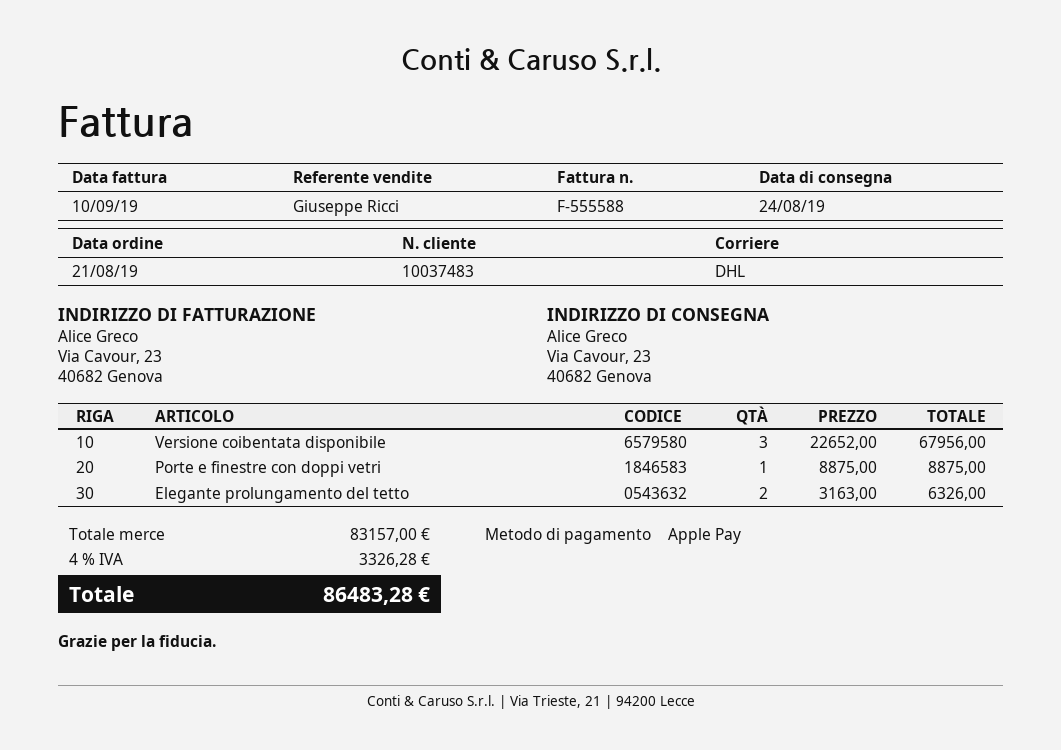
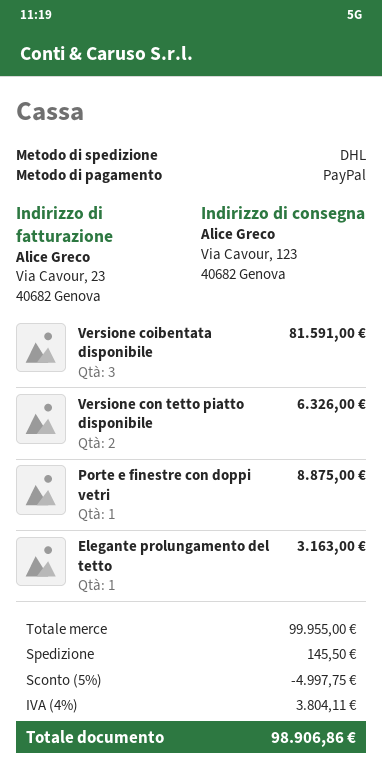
payment method: Apple Pay -> PayPal
ship to: Via Cavour, 23, 40682 Genova -> Via Cavour, 123, 40682 Genova
Versione coibentata disponibile: 3 for 67956.00 -> 3 for 81591.00
Elegante prolungamento del tetto: 2 for 6326.00 -> 1 for 3163.00
Versione con tetto piatto disponibile: none -> 2 for 6326.00
subtotal: 83157.00 -> 99955.00
discount: none -> 5% = 4997.75
shipping: none -> 145.50
tax: 4% = 3326.28 -> 4% = 3804.11
total: 86483.28 -> 98906.86

